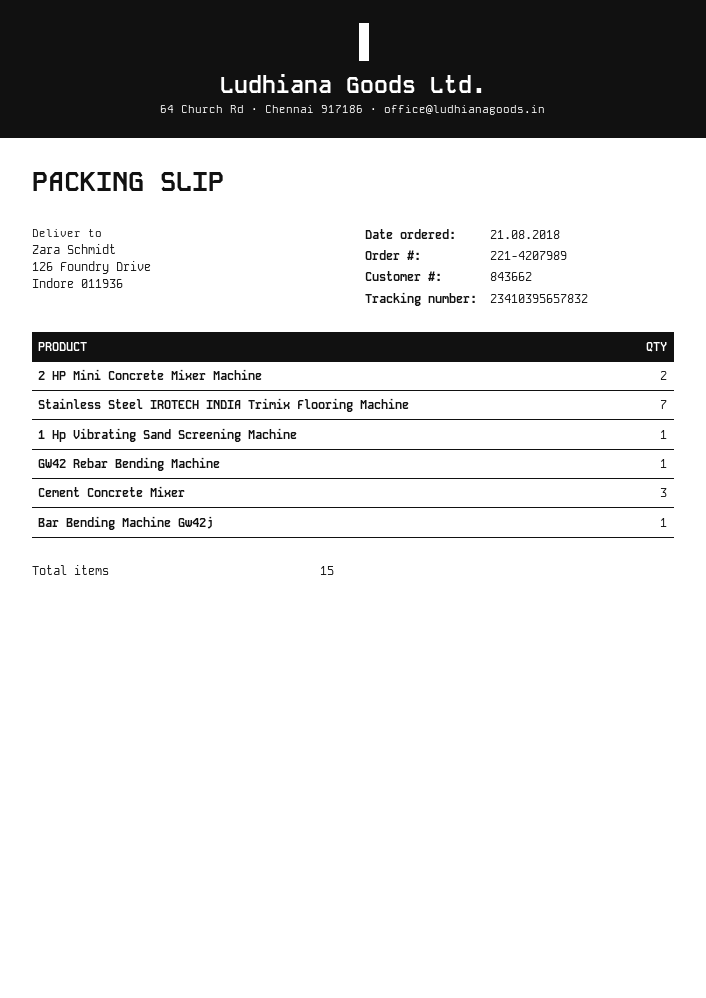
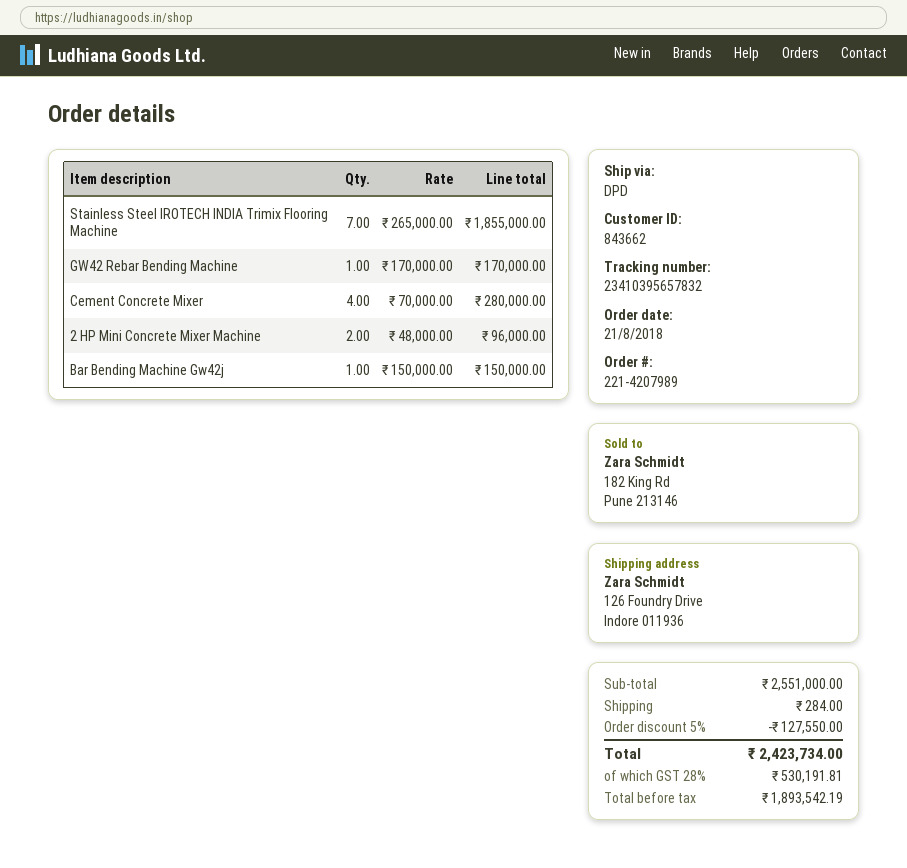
1 Hp Vibrating Sand Screening Machine: 1 -> none
Cement Concrete Mixer: 3 -> 4

